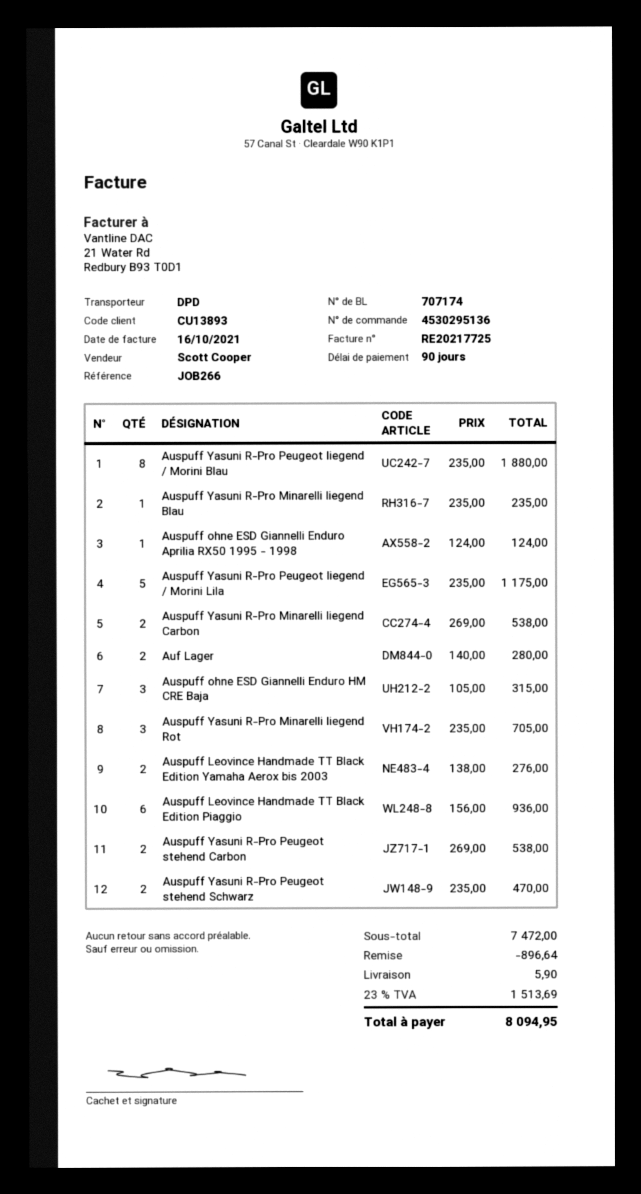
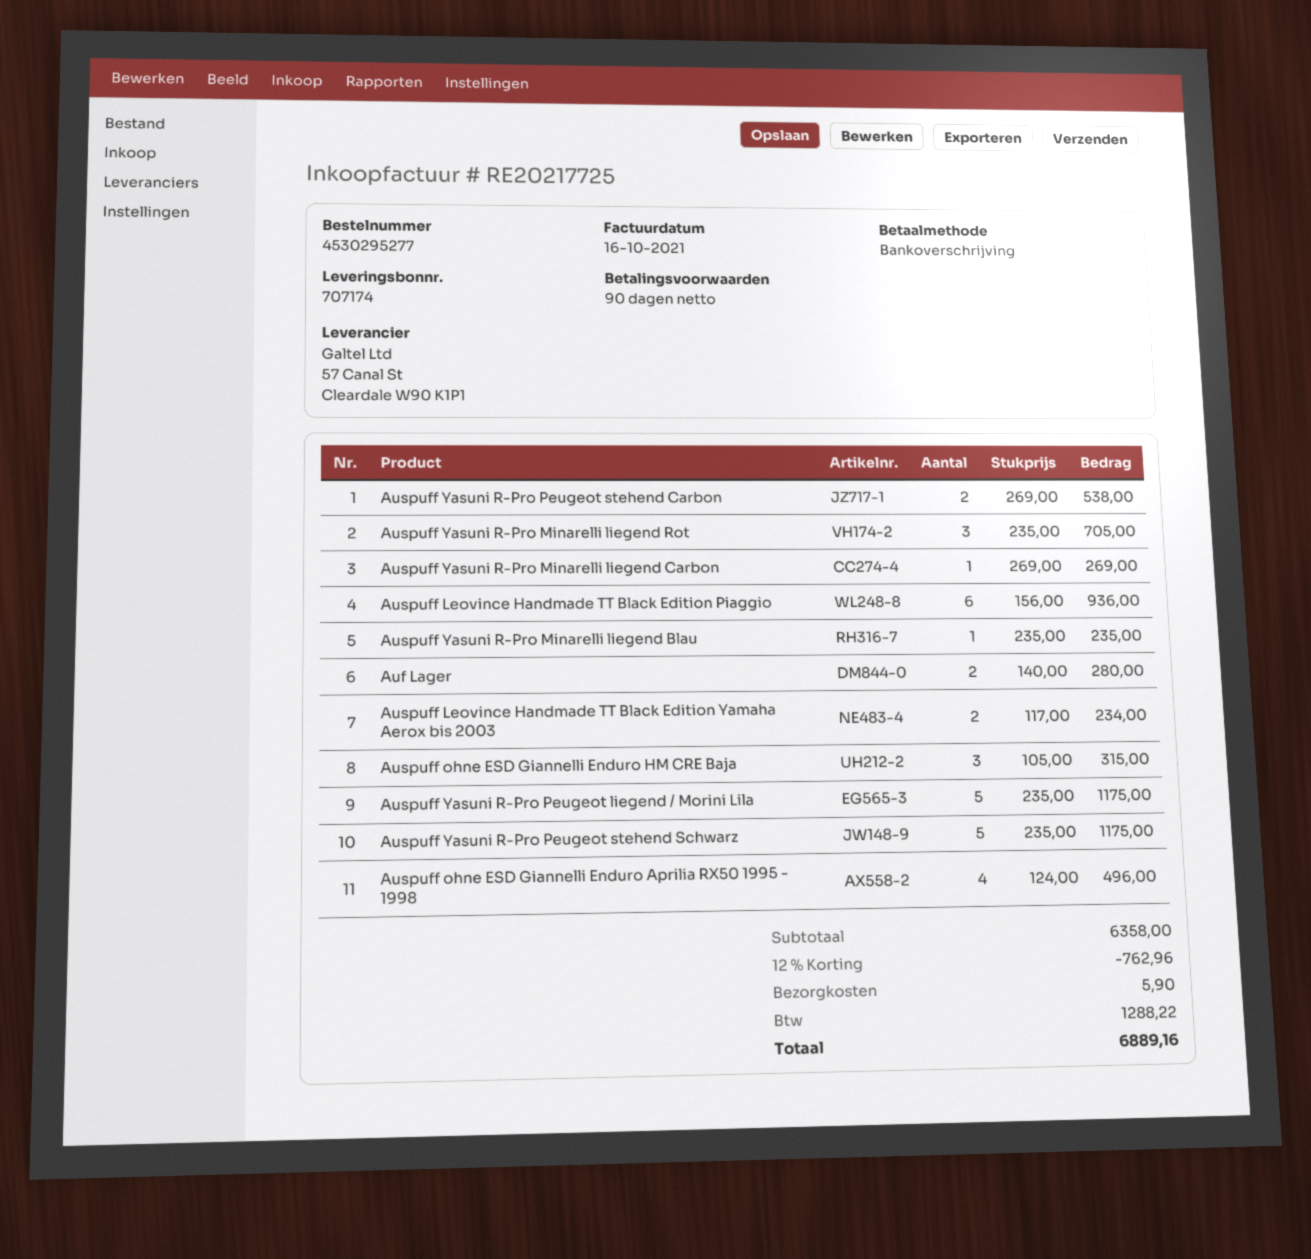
order number: 4530295136 -> 4530295277
Auspuff Yasuni R-Pro Peugeot liegend / Morini Blau: 8 x 235.00 = 1880.00 -> none
Auspuff ohne ESD Giannelli Enduro Aprilia RX50 1995 - 1998: 1 x 124.00 = 124.00 -> 4 x 124.00 = 496.00
Auspuff Yasuni R-Pro Minarelli liegend Carbon: 2 x 269.00 = 538.00 -> 1 x 269.00 = 269.00
Auspuff Leovince Handmade TT Black Edition Yamaha Aerox bis 2003: 2 x 138.00 = 276.00 -> 2 x 117.00 = 234.00
Auspuff Yasuni R-Pro Peugeot stehend Schwarz: 2 x 235.00 = 470.00 -> 5 x 235.00 = 1175.00
subtotal: 7472.00 -> 6358.00
discount: 896.64 -> 762.96
tax: 1513.69 -> 1288.22
total: 8094.95 -> 6889.16

